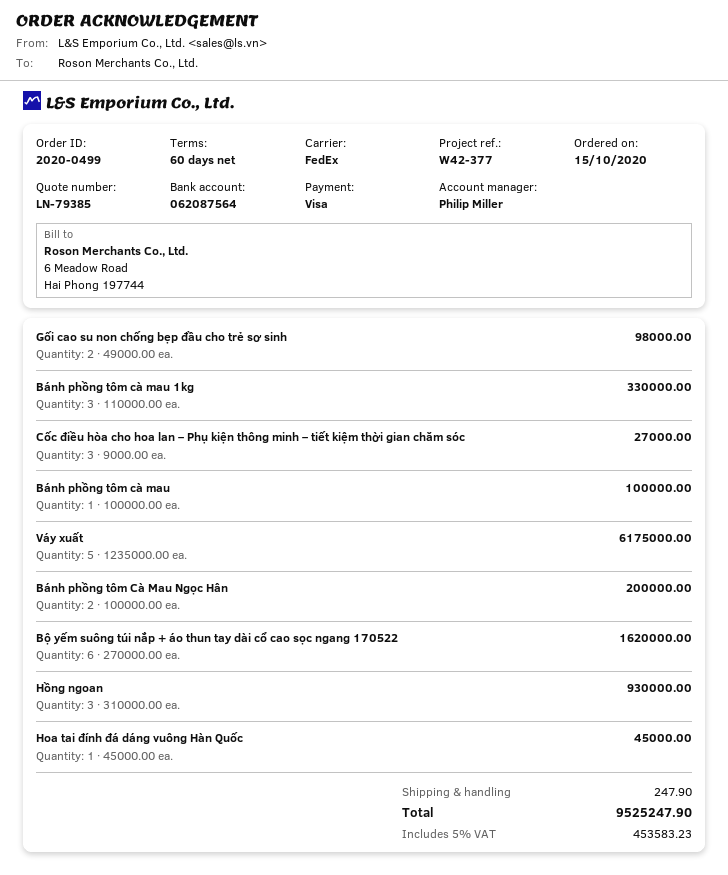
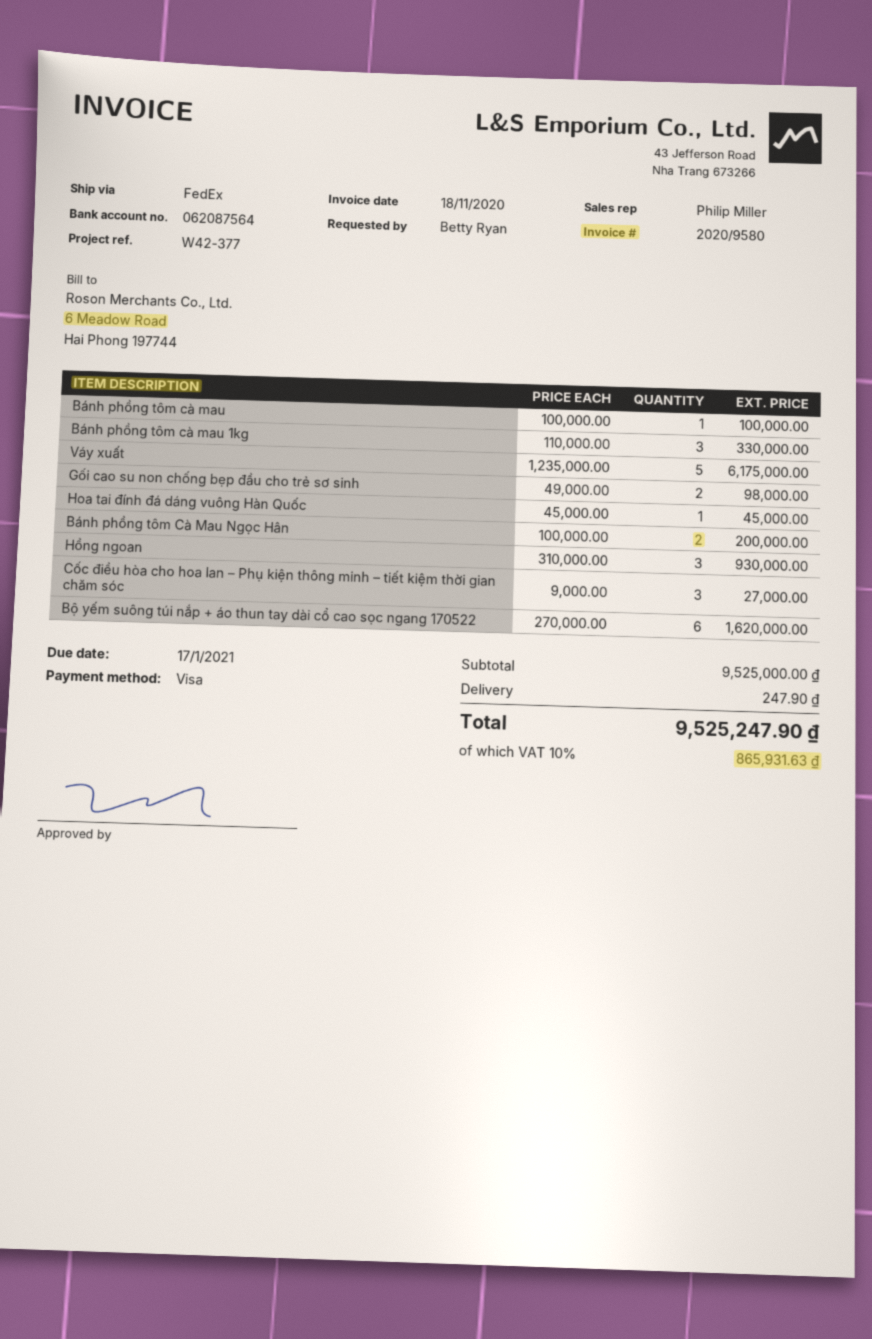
tax: 5% = 453583.23 -> 10% = 865931.63

